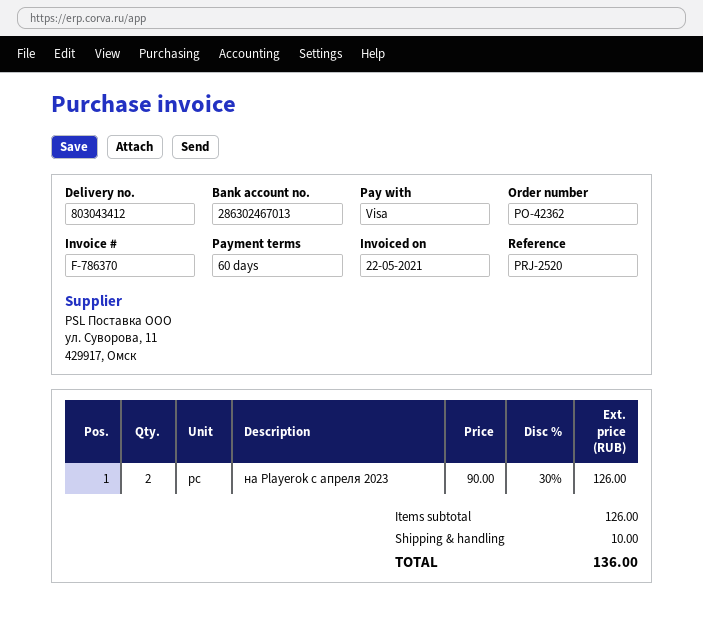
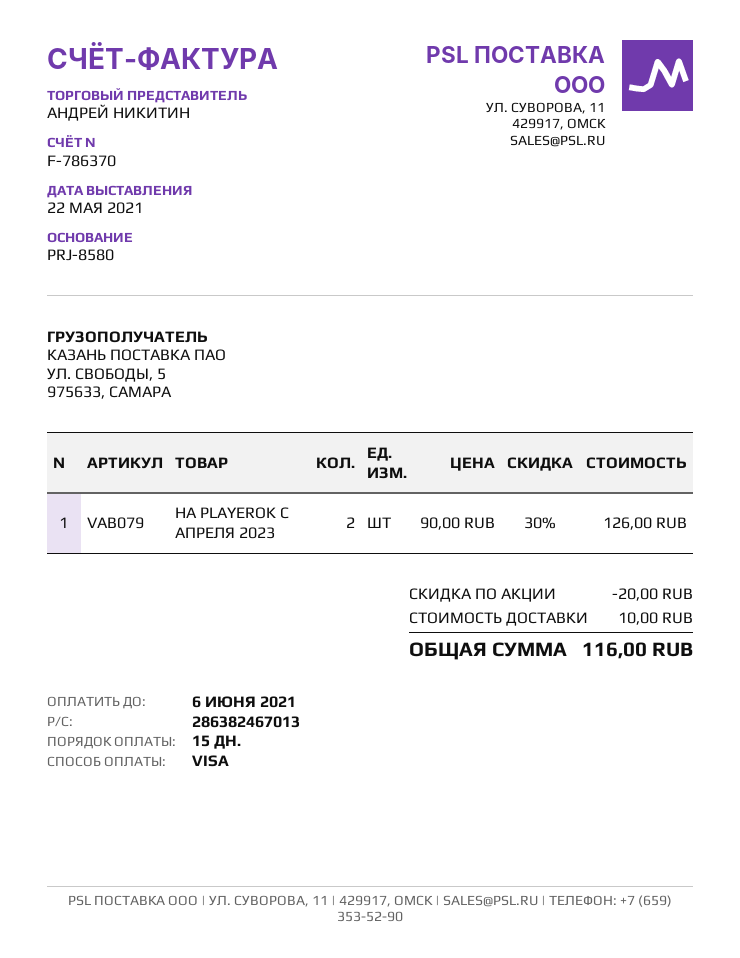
payment terms: 60 days -> 15 days
reference: PRJ-2520 -> PRJ-8580
bank account: 286302467013 -> 286382467013
discount: none -> 20.00
total: 136.00 -> 116.00

